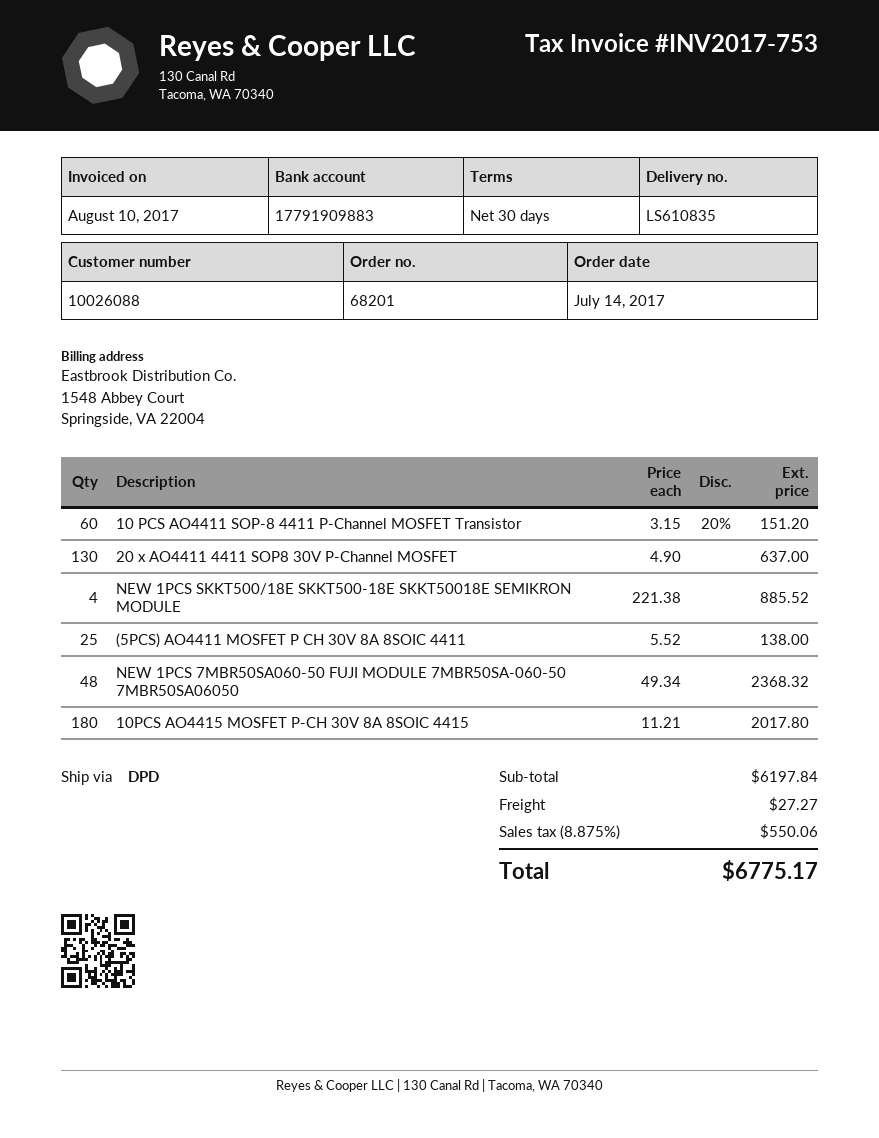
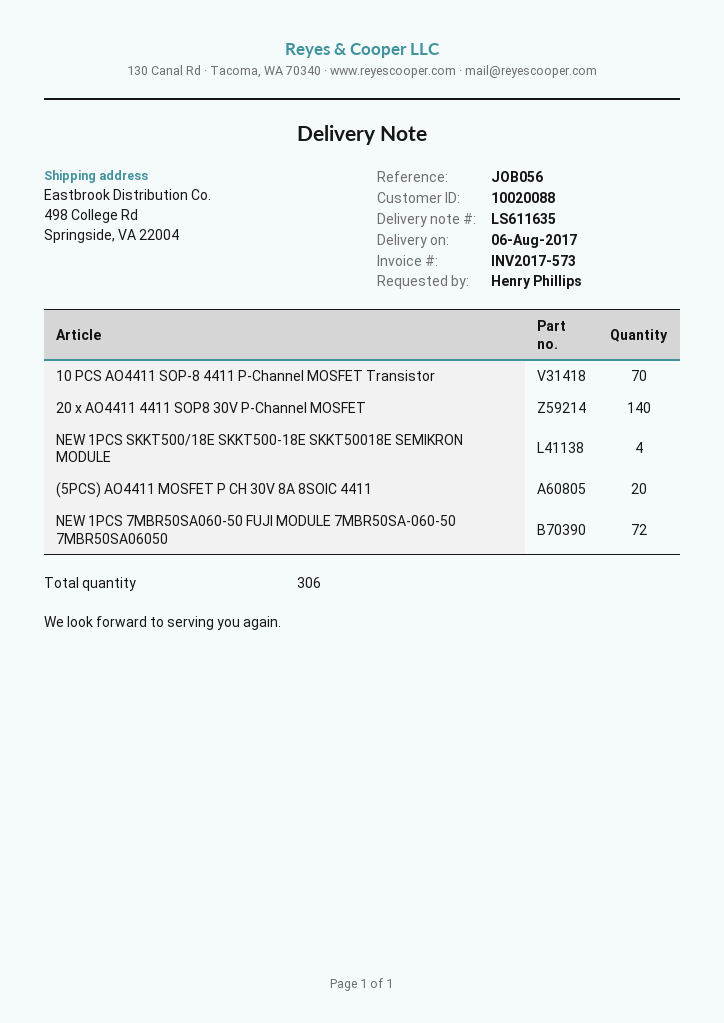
delivery note number: LS610835 -> LS611635
invoice number: INV2017-753 -> INV2017-573
customer number: 10026088 -> 10020088
10 PCS AO4411 SOP-8 4411 P-Channel MOSFET Transistor: 60 -> 70
20 x AO4411 4411 SOP8 30V P-Channel MOSFET: 130 -> 140
(5PCS) AO4411 MOSFET P CH 30V 8A 8SOIC 4411: 25 -> 20
NEW 1PCS 7MBR50SA060-50 FUJI MODULE 7MBR50SA-060-50 7MBR50SA06050: 48 -> 72
10PCS AO4415 MOSFET P-CH 30V 8A 8SOIC 4415: 180 -> none

